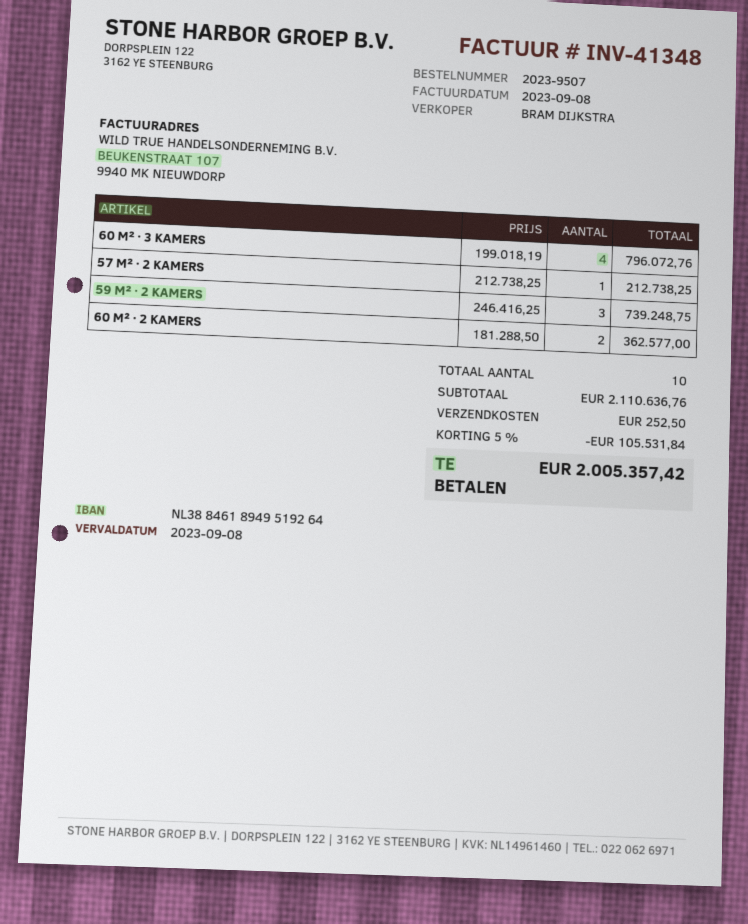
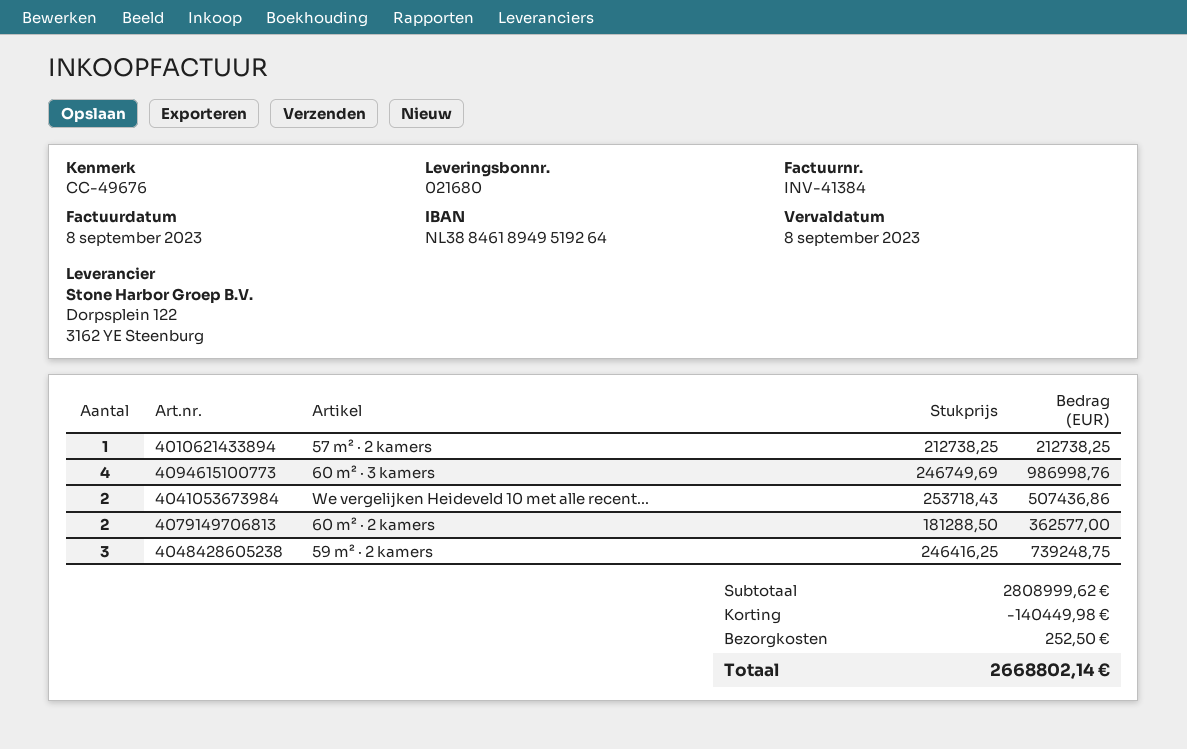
invoice number: INV-41348 -> INV-41384
60 M² · 3 KAMERS: 4 x 199018.19 = 796072.76 -> 4 x 246749.69 = 986998.76
We vergelijken Heideveld 10 met alle recent...: none -> 2 x 253718.43 = 507436.86
subtotal: 2110636.76 -> 2808999.62
discount: 105531.84 -> 140449.98
total: 2005357.42 -> 2668802.14

